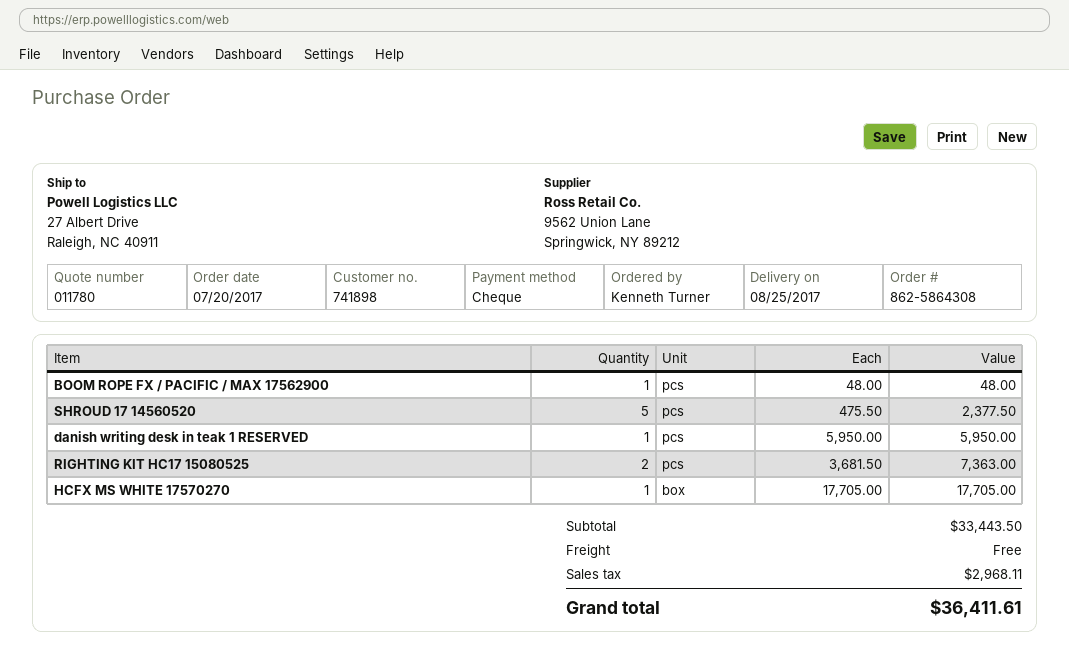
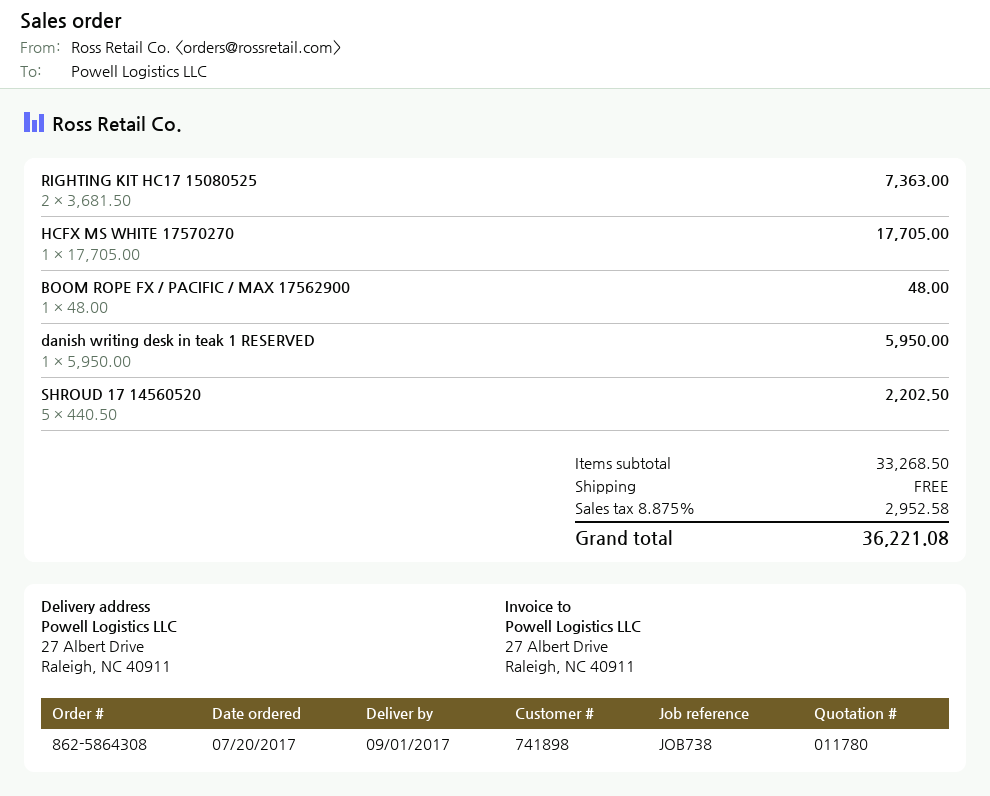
delivery date: 2017-08-25 -> 2017-09-01
SHROUD 17 14560520: 5 x 475.50 = 2377.50 -> 5 x 440.50 = 2202.50
subtotal: 33443.50 -> 33268.50
tax: 2968.11 -> 2952.58
total: 36411.61 -> 36221.08

